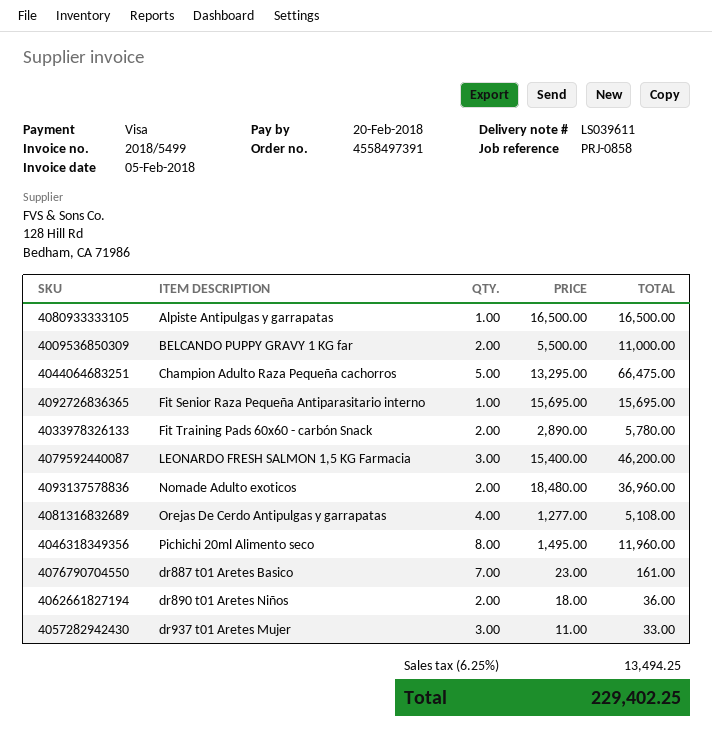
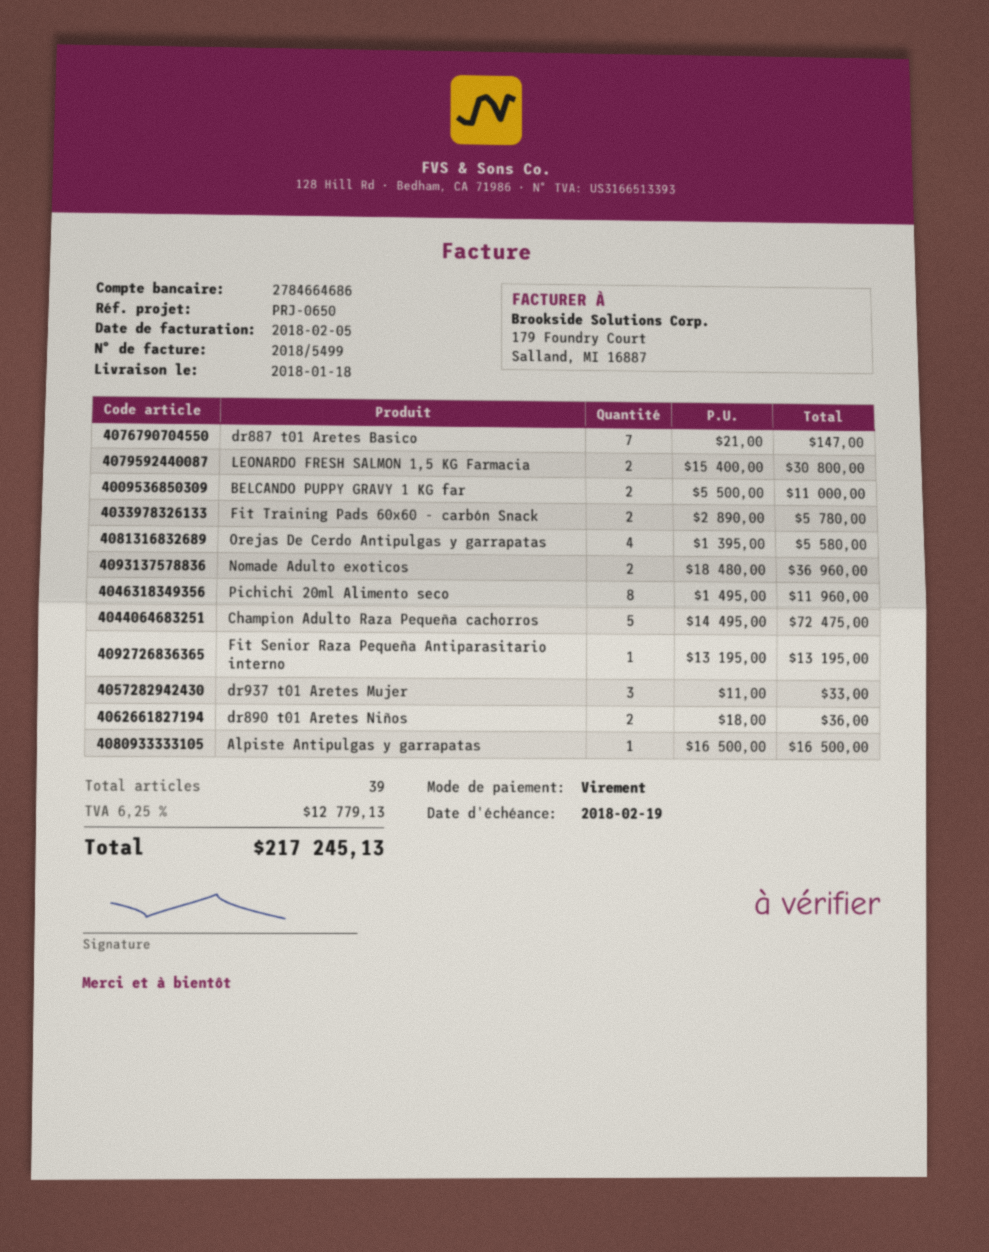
due date: 2018-02-20 -> 2018-02-19
reference: PRJ-0858 -> PRJ-0650
payment method: Visa -> bank transfer
Champion Adulto Raza Pequeña cachorros: 5 x 13295.00 = 66475.00 -> 5 x 14495.00 = 72475.00
Fit Senior Raza Pequeña Antiparasitario interno: 1 x 15695.00 = 15695.00 -> 1 x 13195.00 = 13195.00
LEONARDO FRESH SALMON 1,5 KG Farmacia: 3 x 15400.00 = 46200.00 -> 2 x 15400.00 = 30800.00
Orejas De Cerdo Antipulgas y garrapatas: 4 x 1277.00 = 5108.00 -> 4 x 1395.00 = 5580.00
dr887 t01 Aretes Basico: 7 x 23.00 = 161.00 -> 7 x 21.00 = 147.00
tax: 6.25% = 13494.25 -> 6.25% = 12779.13
total: 229402.25 -> 217245.13

